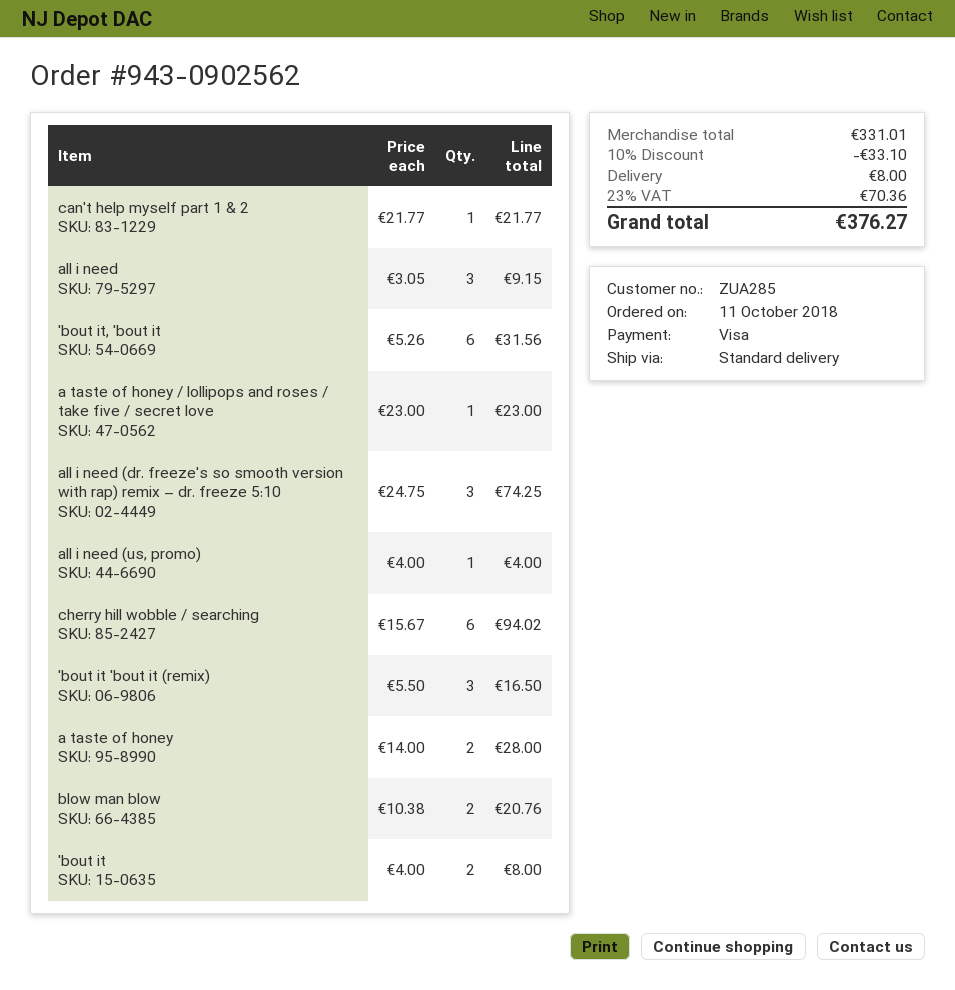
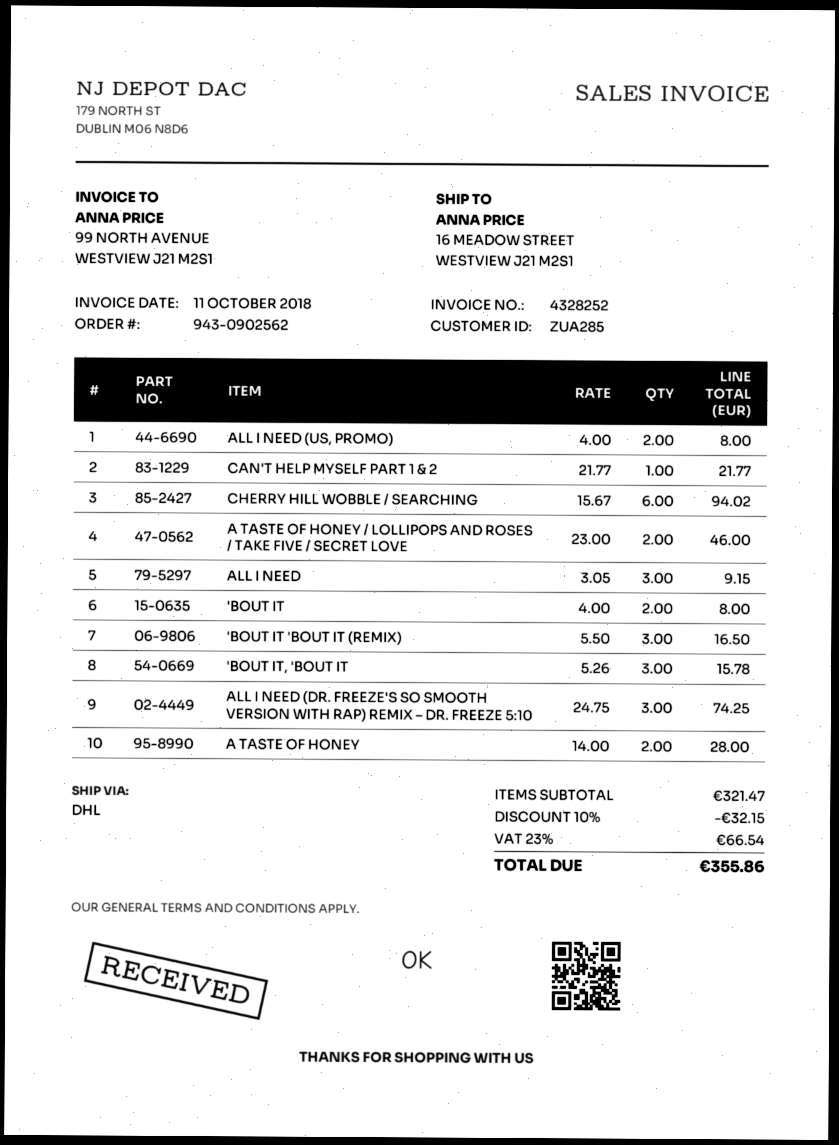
shipping method: standard -> DHL
'bout it, 'bout it: 6 x 5.26 = 31.56 -> 3 x 5.26 = 15.78
a taste of honey / lollipops and roses / take five / secret love: 1 x 23.00 = 23.00 -> 2 x 23.00 = 46.00
all i need (us, promo): 1 x 4.00 = 4.00 -> 2 x 4.00 = 8.00
blow man blow: 2 x 10.38 = 20.76 -> none
subtotal: 331.01 -> 321.47
discount: 10% = 33.10 -> 10% = 32.15
shipping: 8.00 -> none
tax: 23% = 70.36 -> 23% = 66.54
total: 376.27 -> 355.86

